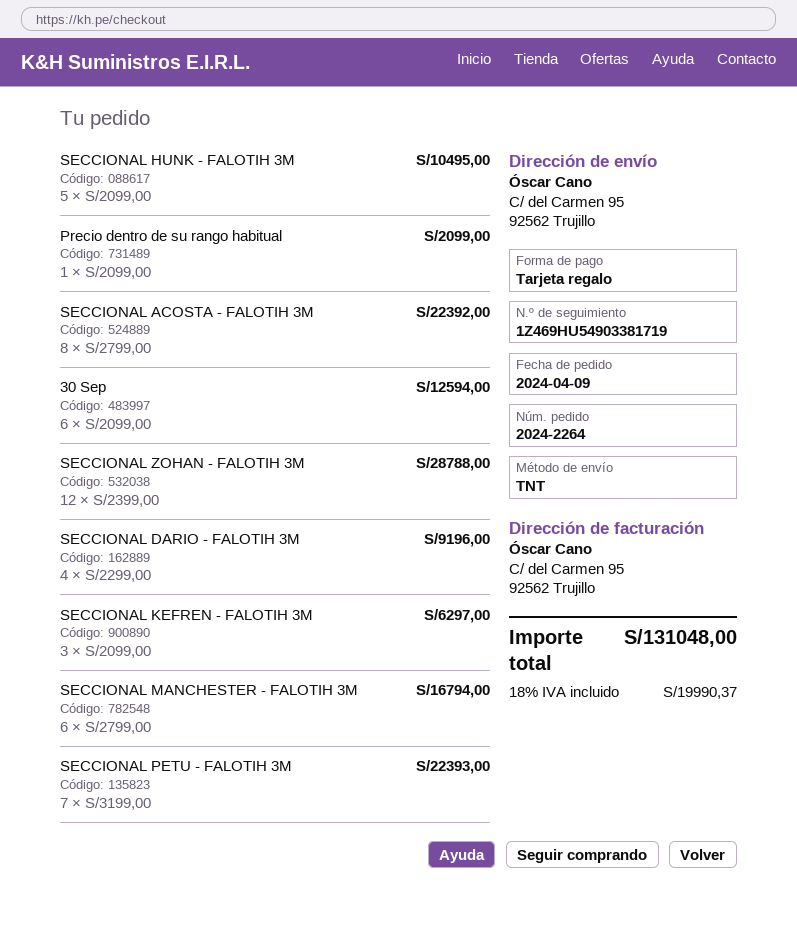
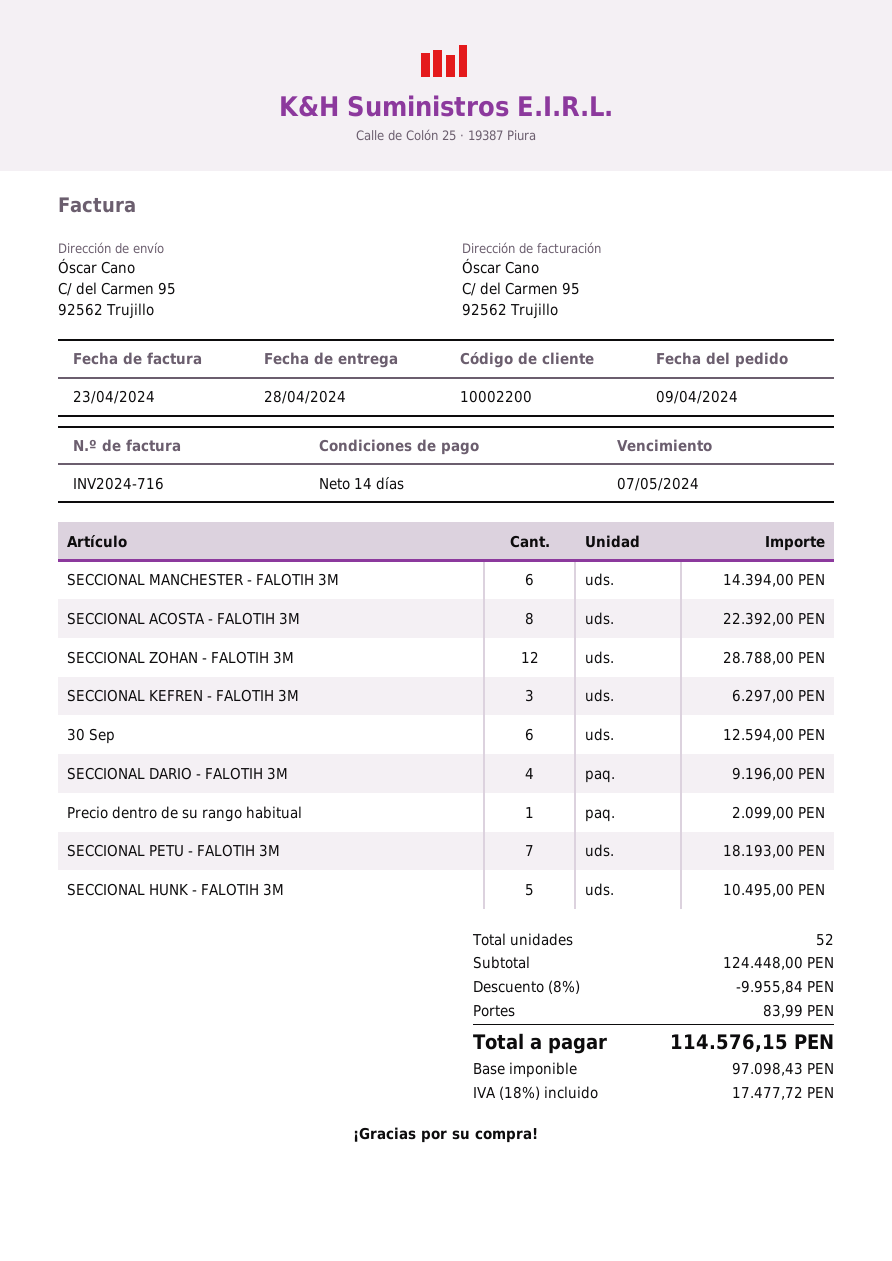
SECCIONAL MANCHESTER - FALOTIH 3M: 6 for 16794.00 -> 6 for 14394.00
SECCIONAL PETU - FALOTIH 3M: 7 for 22393.00 -> 7 for 18193.00
discount: none -> 8% = 9955.84
shipping: none -> 83.99
tax: 18% = 19990.37 -> 18% = 17477.72
total: 131048.00 -> 114576.15

